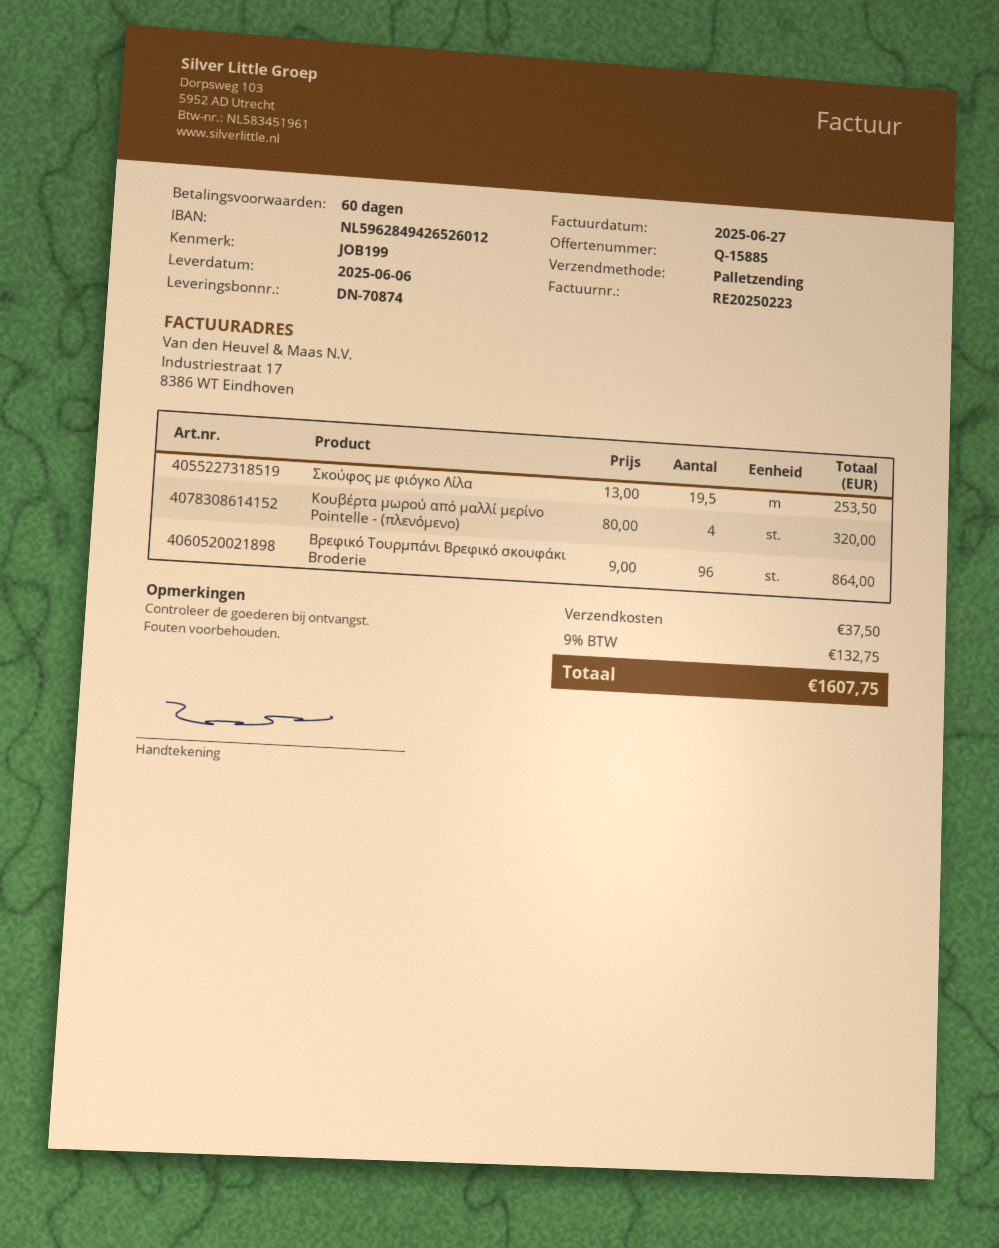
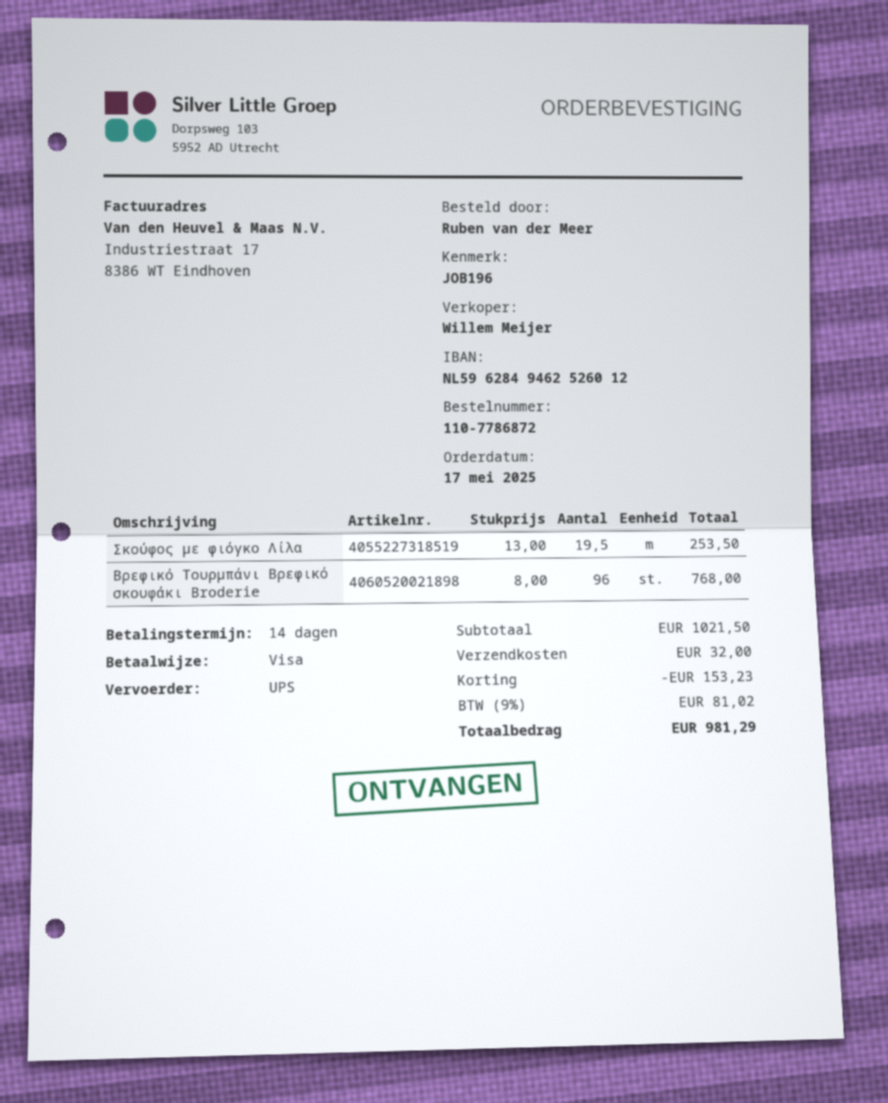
payment terms: 60 days -> 14 days
reference: JOB199 -> JOB196
bank account: NL5962849426526012 -> NL5962849462526012
shipping method: pallet freight -> UPS
Κουβέρτα μωρού από μαλλί μερίνο Pointelle - (πλενόμενο): 4 x 80.00 = 320.00 -> none
Βρεφικό Τουρμπάνι Βρεφικό σκουφάκι Broderie: 96 x 9.00 = 864.00 -> 96 x 8.00 = 768.00
discount: none -> 153.23
shipping: 37.50 -> 32.00
tax: 9% = 132.75 -> 9% = 81.02
total: 1607.75 -> 981.29

